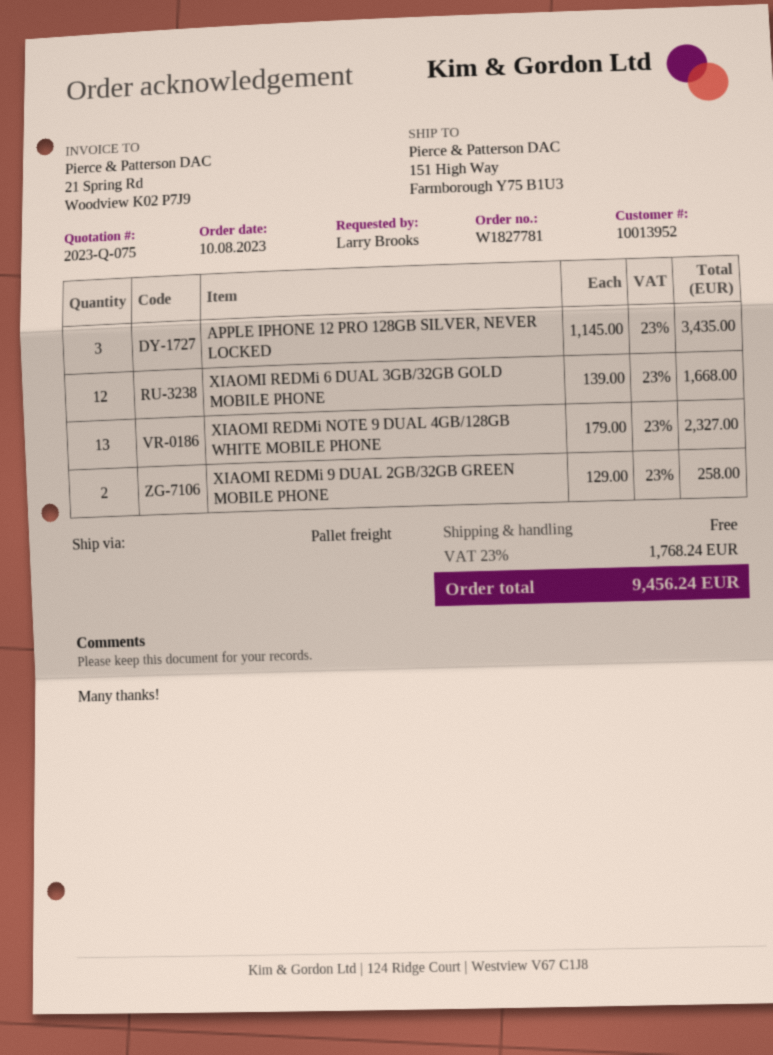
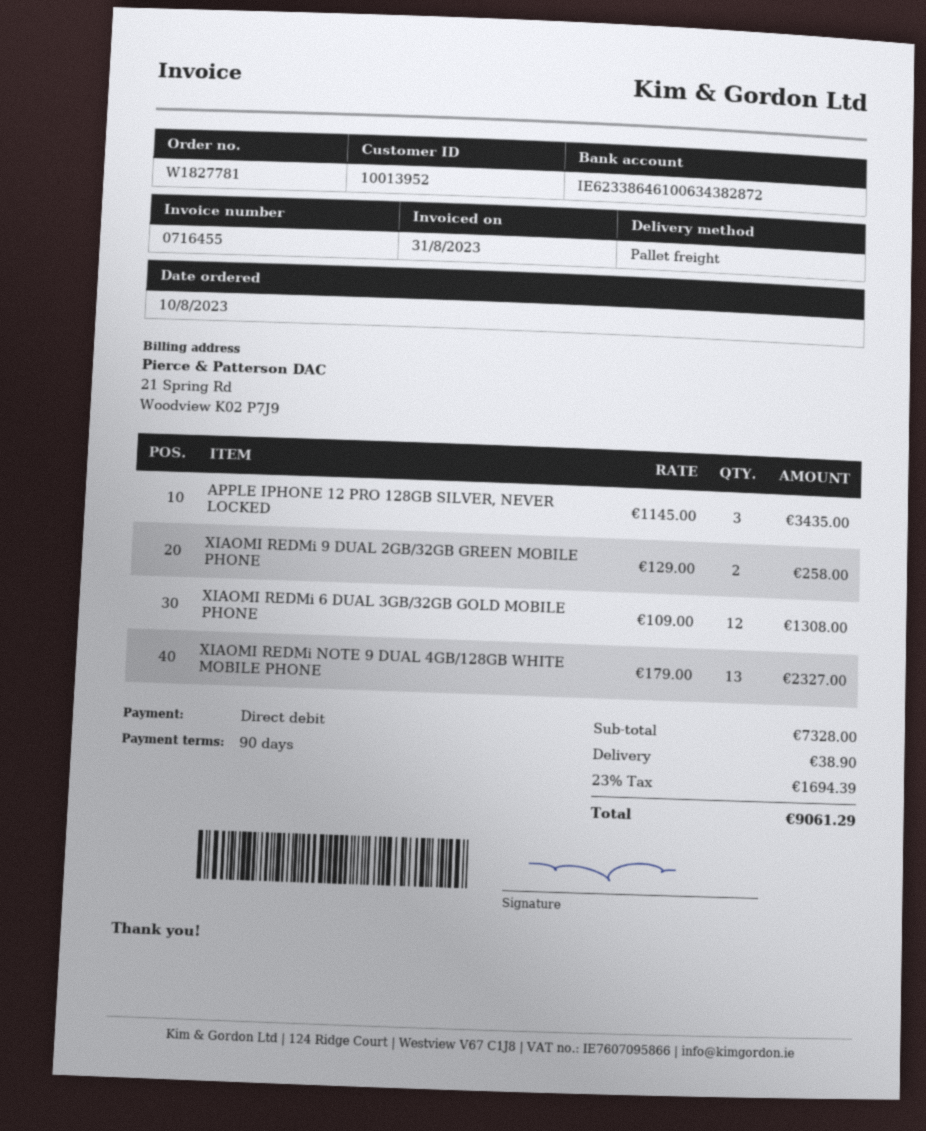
XIAOMI REDMi 6 DUAL 3GB/32GB GOLD MOBILE PHONE: 12 x 139.00 = 1668.00 -> 12 x 109.00 = 1308.00
shipping: 0.00 -> 38.90
tax: 23% = 1768.24 -> 23% = 1694.39
total: 9456.24 -> 9061.29

